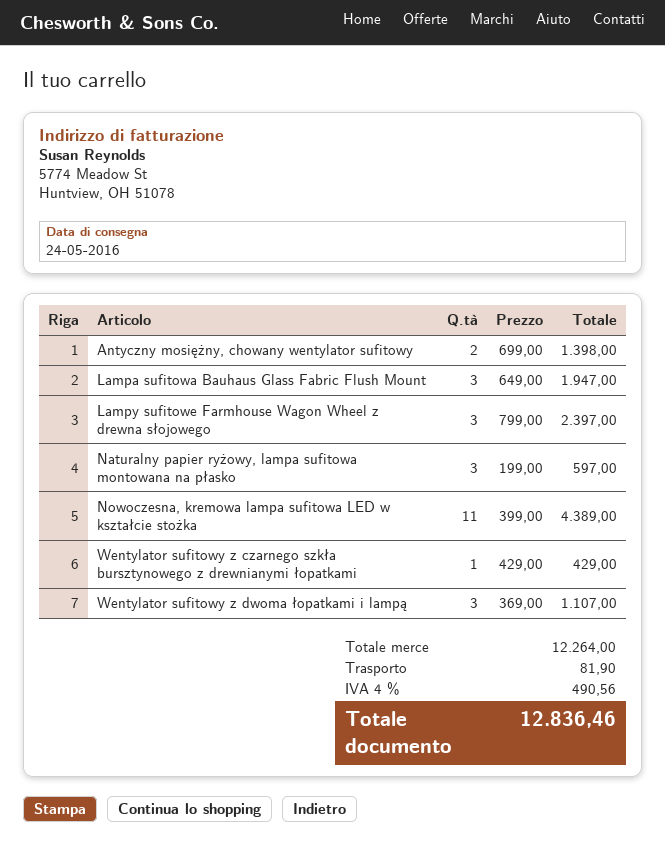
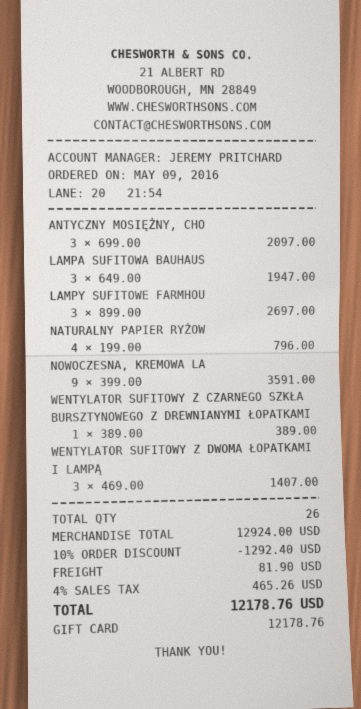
Antyczny mosiężny, chowany wentylator sufitowy: 2 x 699.00 = 1398.00 -> 3 x 699.00 = 2097.00
Lampy sufitowe Farmhouse Wagon Wheel z drewna słojowego: 3 x 799.00 = 2397.00 -> 3 x 899.00 = 2697.00
Naturalny papier ryżowy, lampa sufitowa montowana na płasko: 3 x 199.00 = 597.00 -> 4 x 199.00 = 796.00
Nowoczesna, kremowa lampa sufitowa LED w kształcie stożka: 11 x 399.00 = 4389.00 -> 9 x 399.00 = 3591.00
Wentylator sufitowy z czarnego szkła bursztynowego z drewnianymi łopatkami: 1 x 429.00 = 429.00 -> 1 x 389.00 = 389.00
Wentylator sufitowy z dwoma łopatkami i lampą: 3 x 369.00 = 1107.00 -> 3 x 469.00 = 1407.00
subtotal: 12264.00 -> 12924.00
discount: none -> 10% = 1292.40
tax: 4% = 490.56 -> 4% = 465.26
total: 12836.46 -> 12178.76

